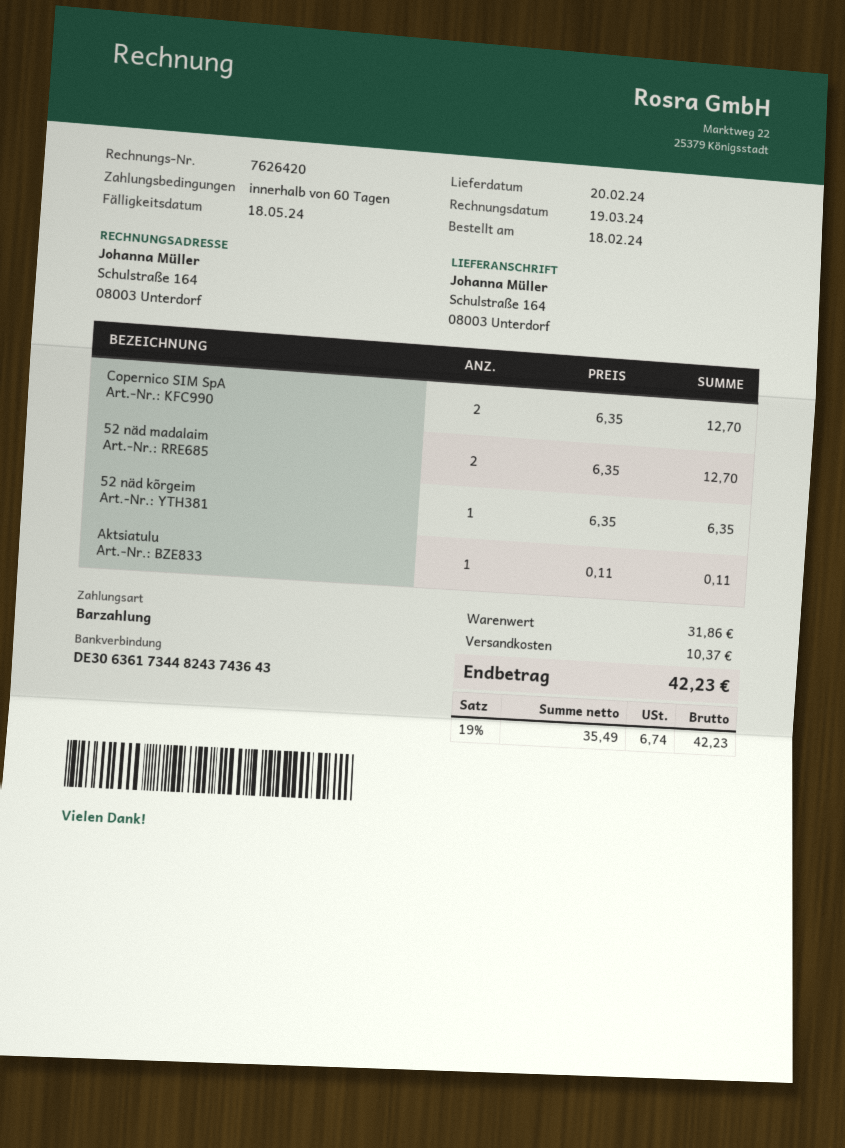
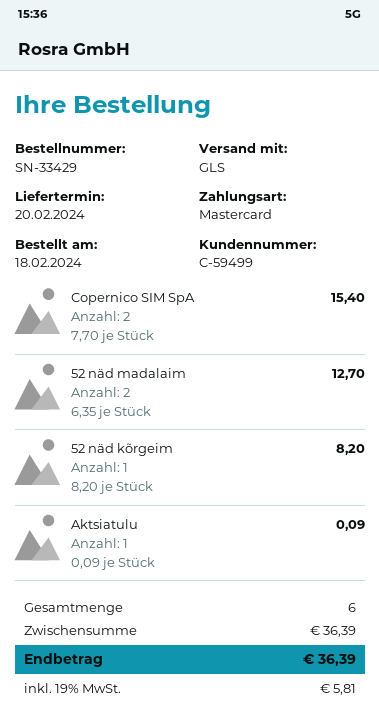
payment method: cash -> Mastercard
Copernico SIM SpA: 2 x 6.35 = 12.70 -> 2 x 7.70 = 15.40
52 näd kõrgeim: 1 x 6.35 = 6.35 -> 1 x 8.20 = 8.20
Aktsiatulu: 1 x 0.11 = 0.11 -> 1 x 0.09 = 0.09
subtotal: 31.86 -> 36.39
shipping: 10.37 -> none
tax: 19% = 6.74 -> 19% = 5.81
total: 42.23 -> 36.39

